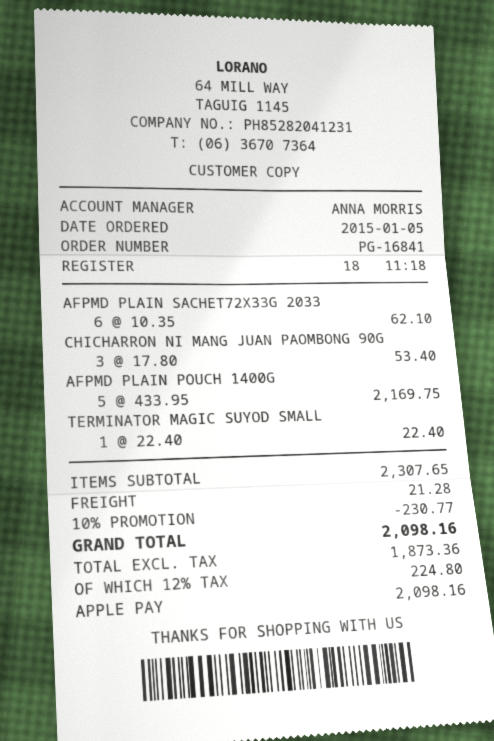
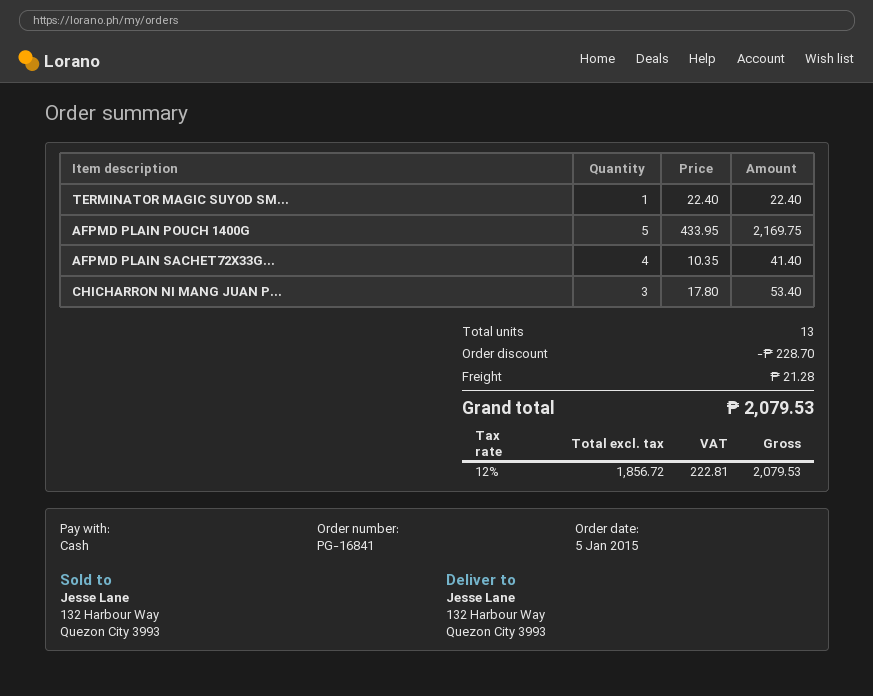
payment method: Apple Pay -> cash
AFPMD PLAIN SACHET72X33G 2033: 6 x 10.35 = 62.10 -> 4 x 10.35 = 41.40
discount: 230.77 -> 228.70
net: 1873.36 -> 1856.72
tax: 12% = 224.80 -> 12% = 222.81
total: 2098.16 -> 2079.53

